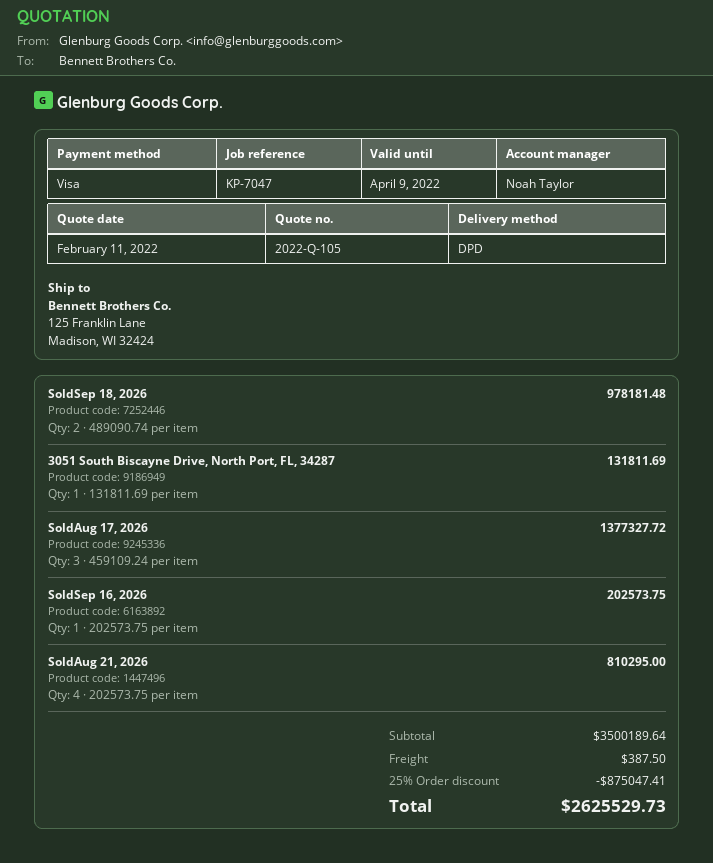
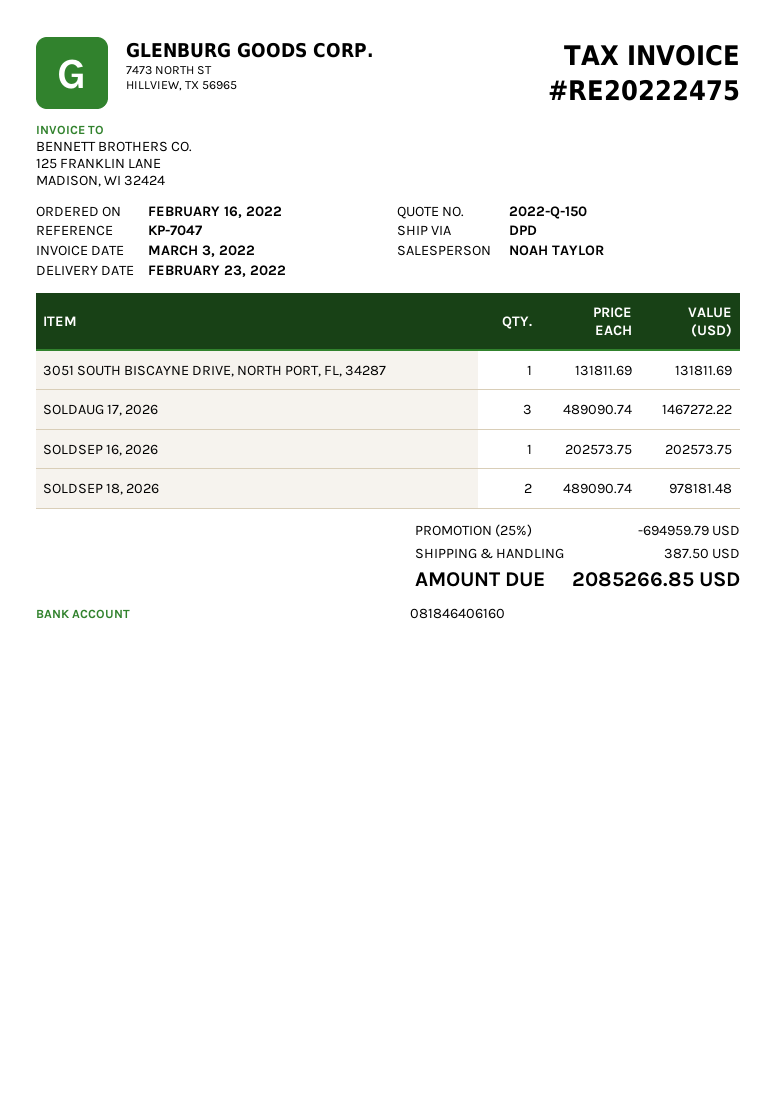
quote number: 2022-Q-105 -> 2022-Q-150
SoldAug 17, 2026: 3 x 459109.24 = 1377327.72 -> 3 x 489090.74 = 1467272.22
SoldAug 21, 2026: 4 x 202573.75 = 810295.00 -> none
discount: 25% = 875047.41 -> 25% = 694959.79
total: 2625529.73 -> 2085266.85

